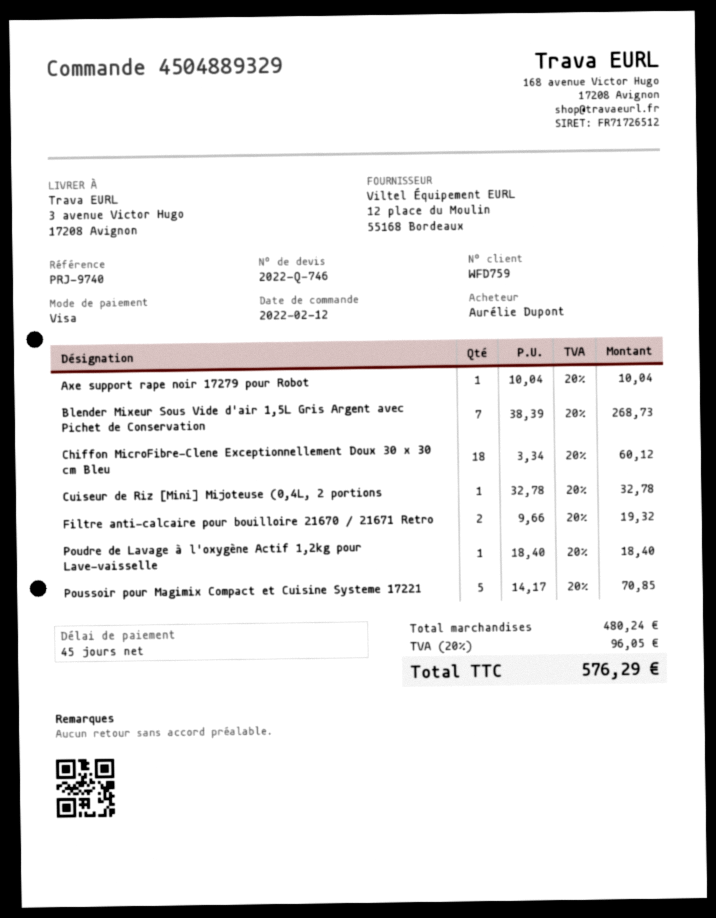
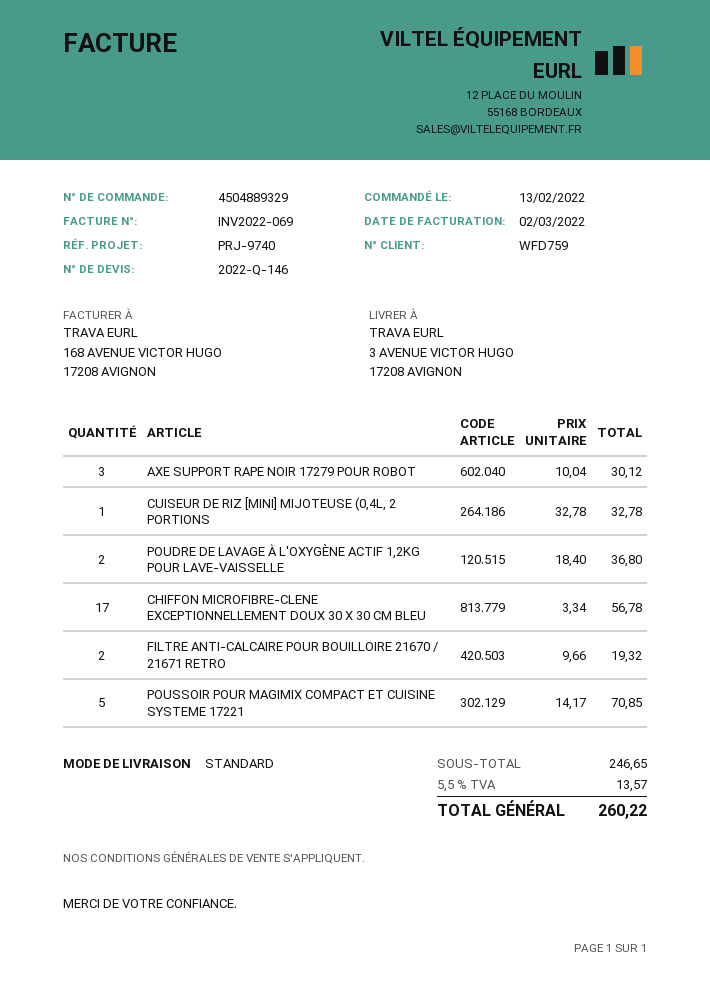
quote number: 2022-Q-746 -> 2022-Q-146
order date: 2022-02-12 -> 2022-02-13
Axe support rape noir 17279 pour Robot: 1 x 10.04 = 10.04 -> 3 x 10.04 = 30.12
Blender Mixeur Sous Vide d'air 1,5L Gris Argent avec Pichet de Conservation: 7 x 38.39 = 268.73 -> none
Chiffon MicroFibre-Clene Exceptionnellement Doux 30 x 30 cm Bleu: 18 x 3.34 = 60.12 -> 17 x 3.34 = 56.78
Poudre de Lavage à l'oxygène Actif 1,2kg pour Lave-vaisselle: 1 x 18.40 = 18.40 -> 2 x 18.40 = 36.80
subtotal: 480.24 -> 246.65
tax: 20% = 96.05 -> 5.5% = 13.57
total: 576.29 -> 260.22

